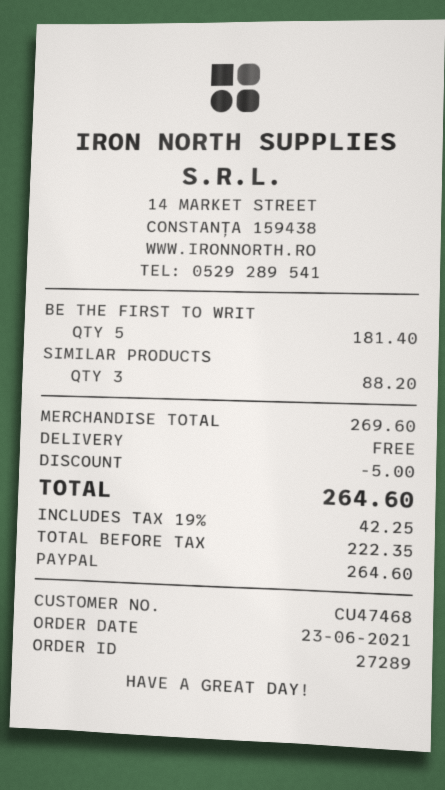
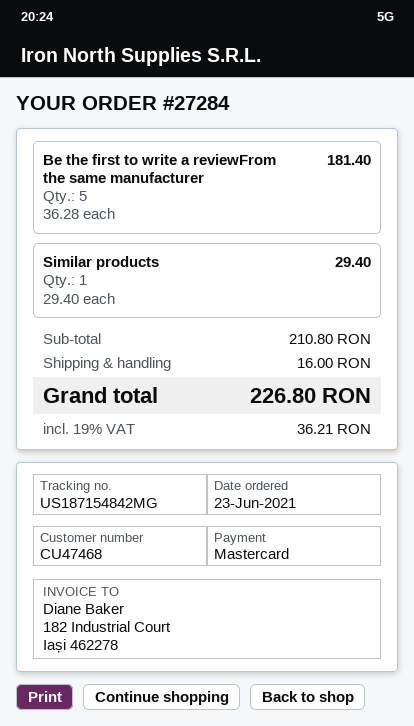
order number: 27289 -> 27284
payment method: PayPal -> Mastercard
SIMILAR PRODUCTS: 3 for 88.20 -> 1 for 29.40
subtotal: 269.60 -> 210.80
discount: 5.00 -> none
shipping: 0.00 -> 16.00
tax: 19% = 42.25 -> 19% = 36.21
total: 264.60 -> 226.80

